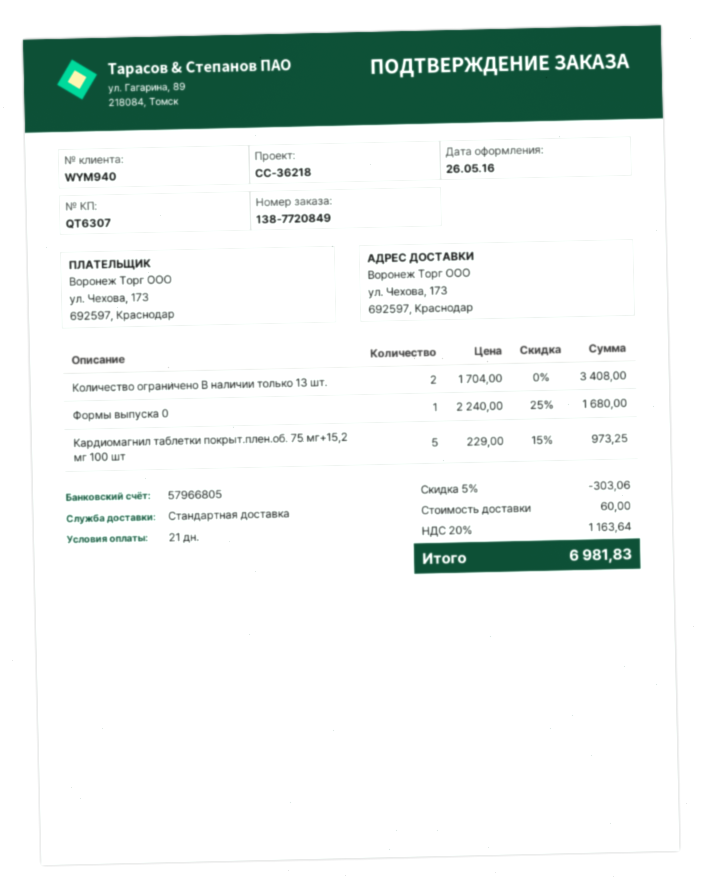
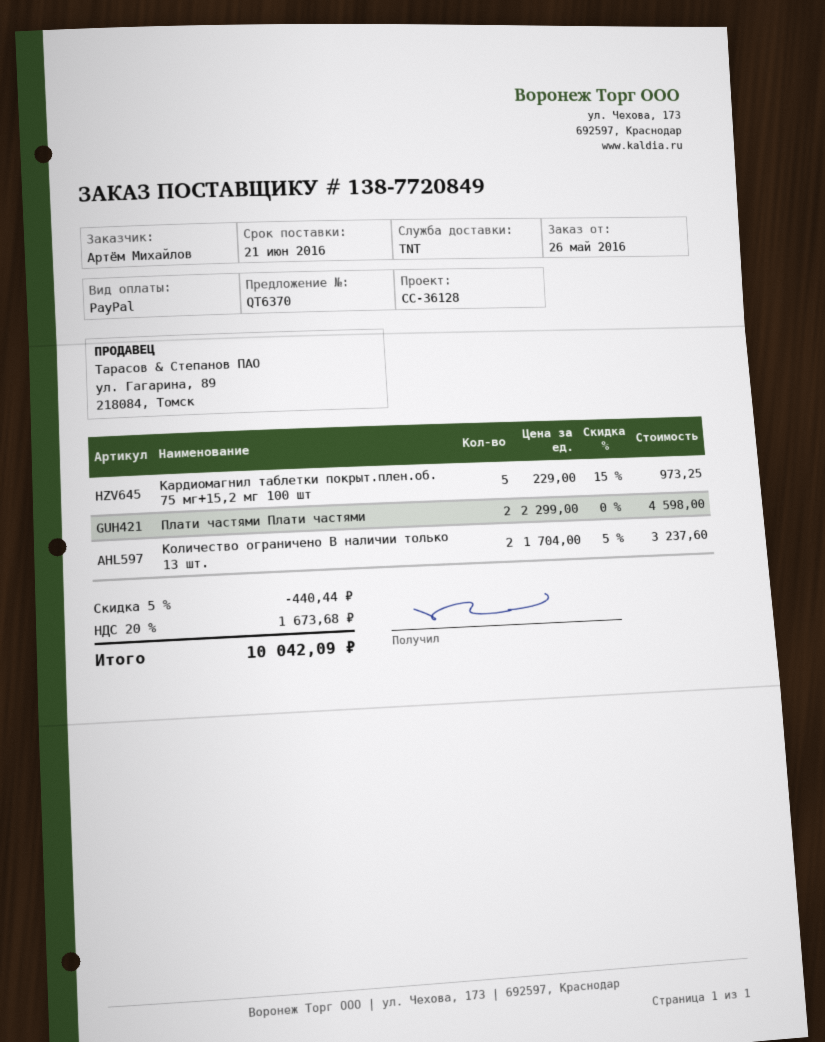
quote number: QT6307 -> QT6370
reference: CC-36218 -> CC-36128
shipping method: standard -> TNT
Количество ограничено В наличии только 13 шт.: 2 x 1704.00 = 3408.00 -> 2 x 1704.00 - 5% = 3237.60
Формы выпуска 0: 1 x 2240.00 - 25% = 1680.00 -> none
Плати частями Плати частями: none -> 2 x 2299.00 = 4598.00
discount: 5% = 303.06 -> 5% = 440.44
shipping: 60.00 -> none
tax: 20% = 1163.64 -> 20% = 1673.68
total: 6981.83 -> 10042.09

